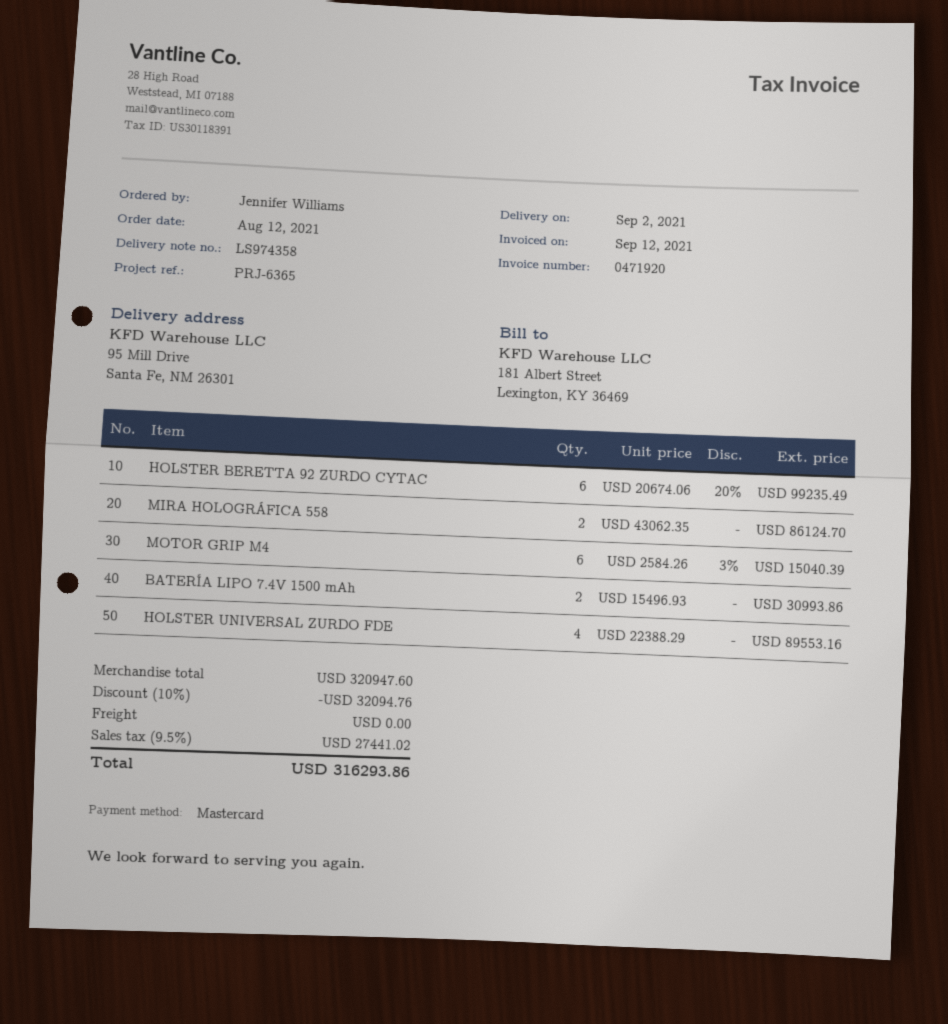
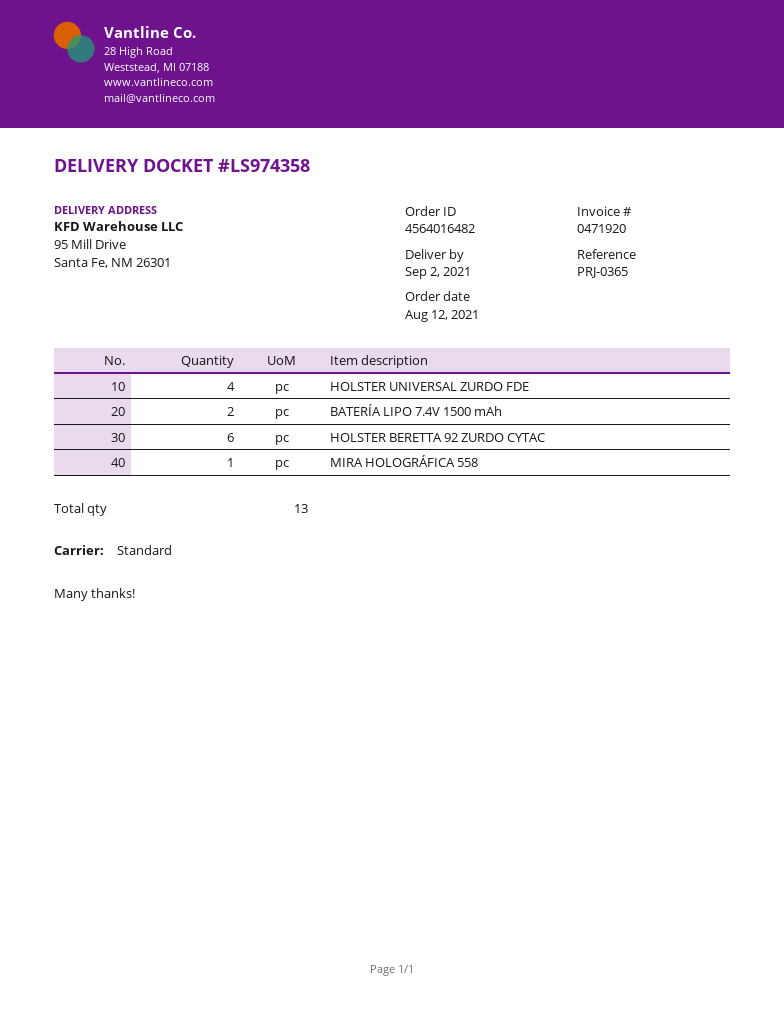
reference: PRJ-6365 -> PRJ-0365
MIRA HOLOGRÁFICA 558: 2 -> 1
MOTOR GRIP M4: 6 -> none

